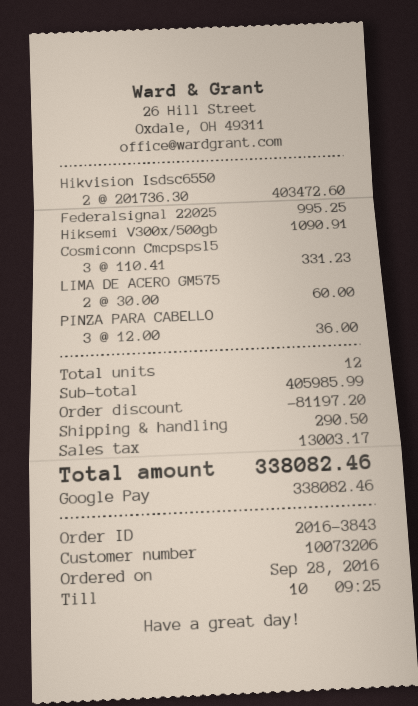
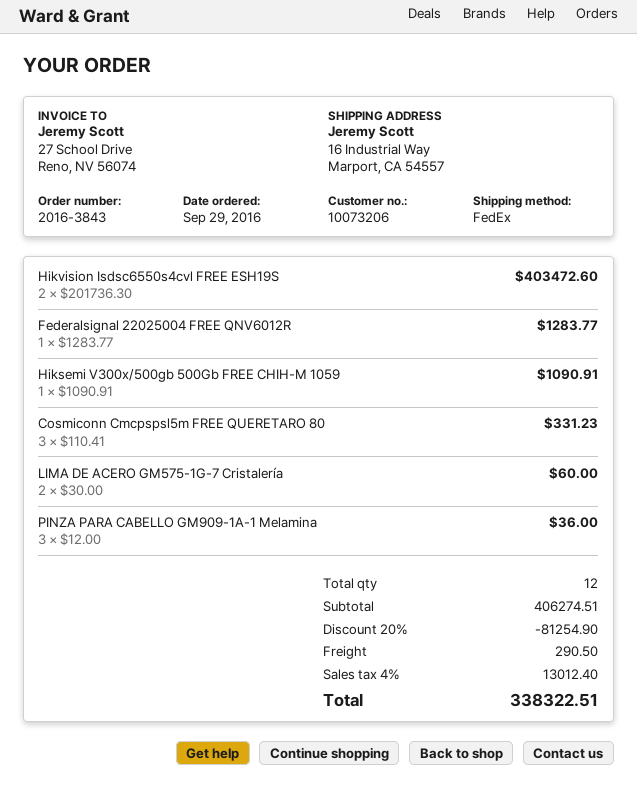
order date: 2016-09-28 -> 2016-09-29
Federalsignal 22025: 1 x 995.25 = 995.25 -> 1 x 1283.77 = 1283.77
subtotal: 405985.99 -> 406274.51
discount: 81197.20 -> 81254.90
tax: 13003.17 -> 13012.40
total: 338082.46 -> 338322.51

